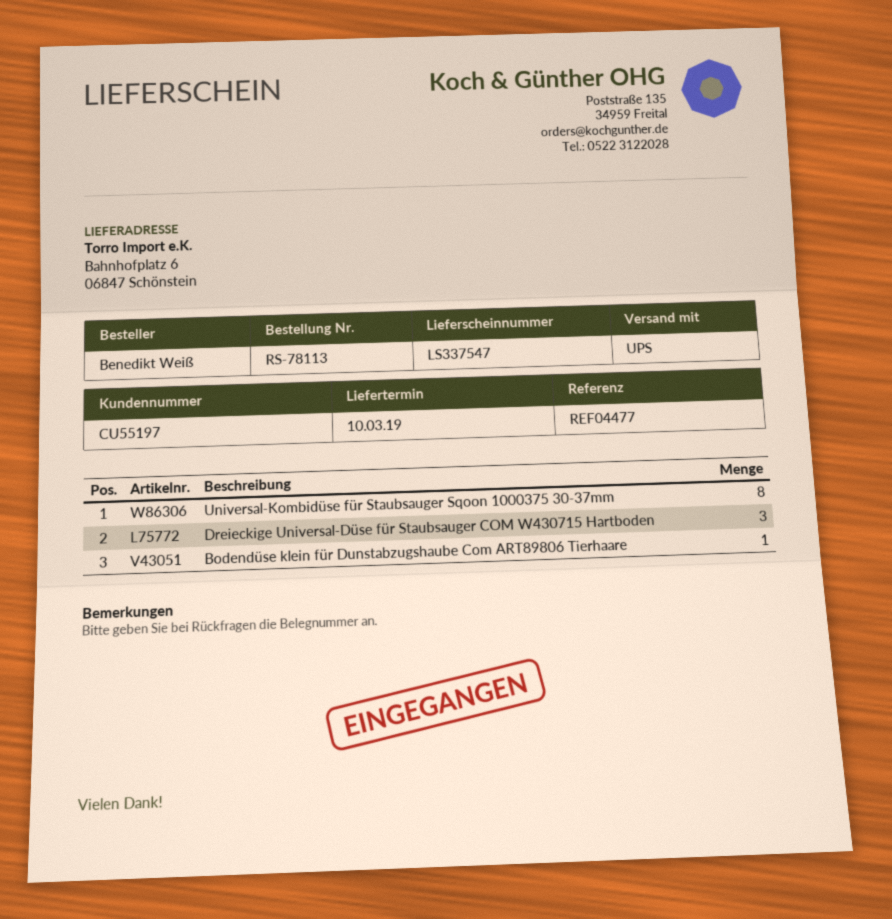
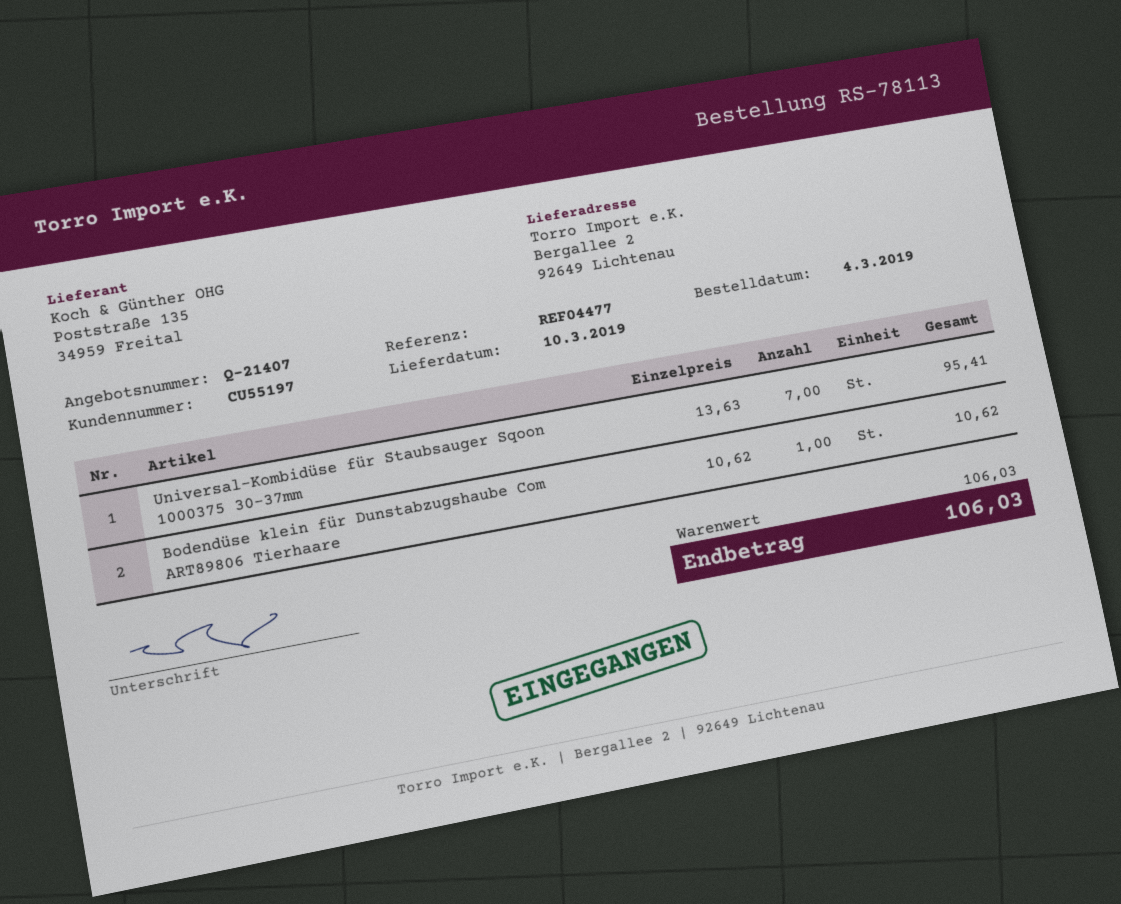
ship to: Bahnhofplatz 6, 06847 Schönstein -> Bergallee 2, 92649 Lichtenau
Universal-Kombidüse für Staubsauger Sqoon 1000375 30-37mm: 8 -> 7
Dreieckige Universal-Düse für Staubsauger COM W430715 Hartboden: 3 -> none

